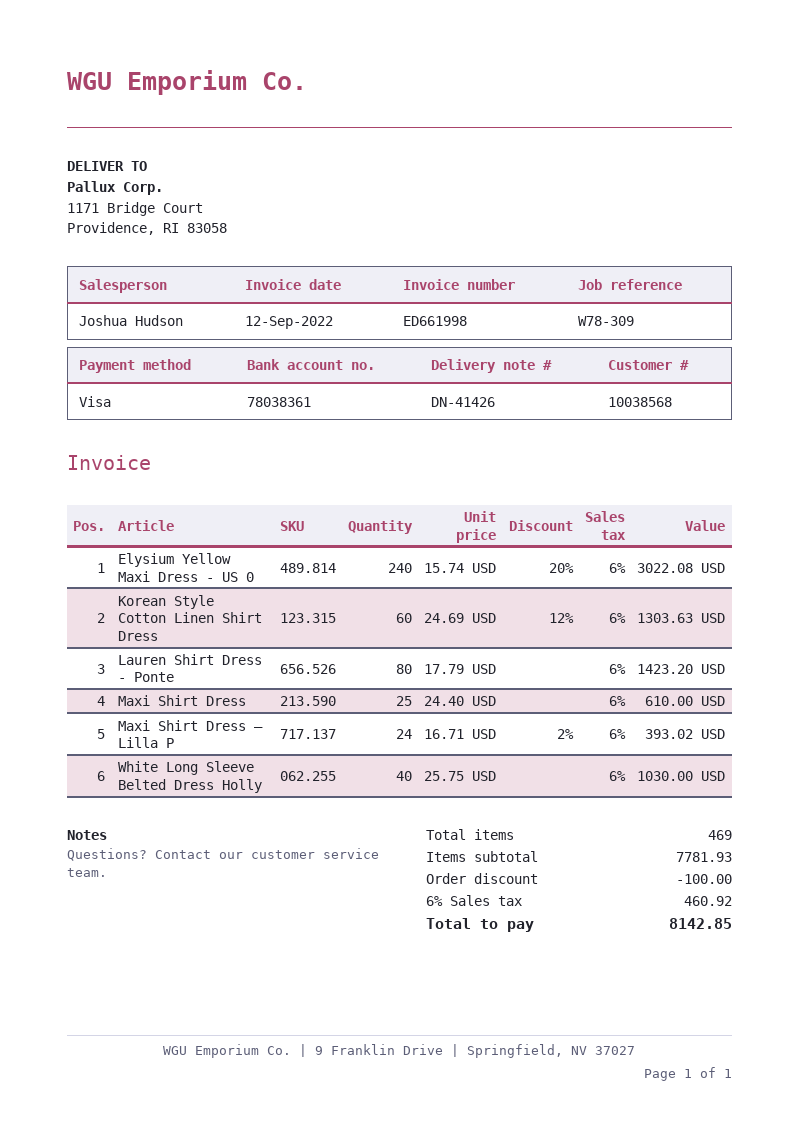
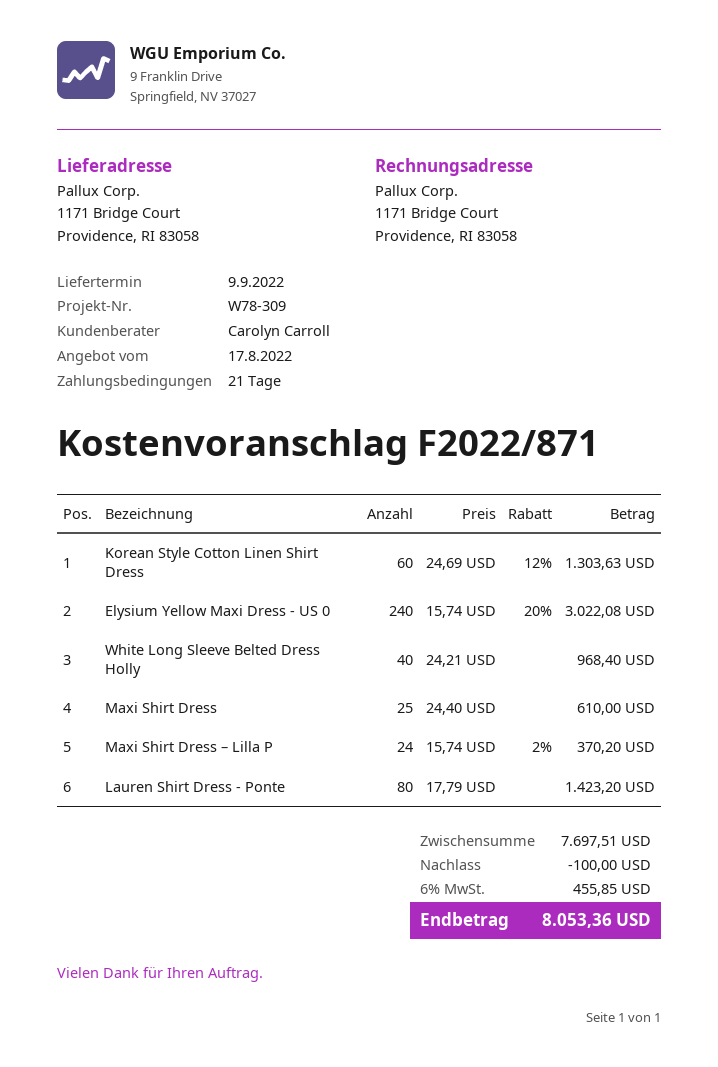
sales rep: Joshua Hudson -> Carolyn Carroll
Maxi Shirt Dress – Lilla P: 24 x 16.71 - 2% = 393.02 -> 24 x 15.74 - 2% = 370.20
White Long Sleeve Belted Dress Holly: 40 x 25.75 = 1030.00 -> 40 x 24.21 = 968.40
subtotal: 7781.93 -> 7697.51
tax: 6% = 460.92 -> 6% = 455.85
total: 8142.85 -> 8053.36

